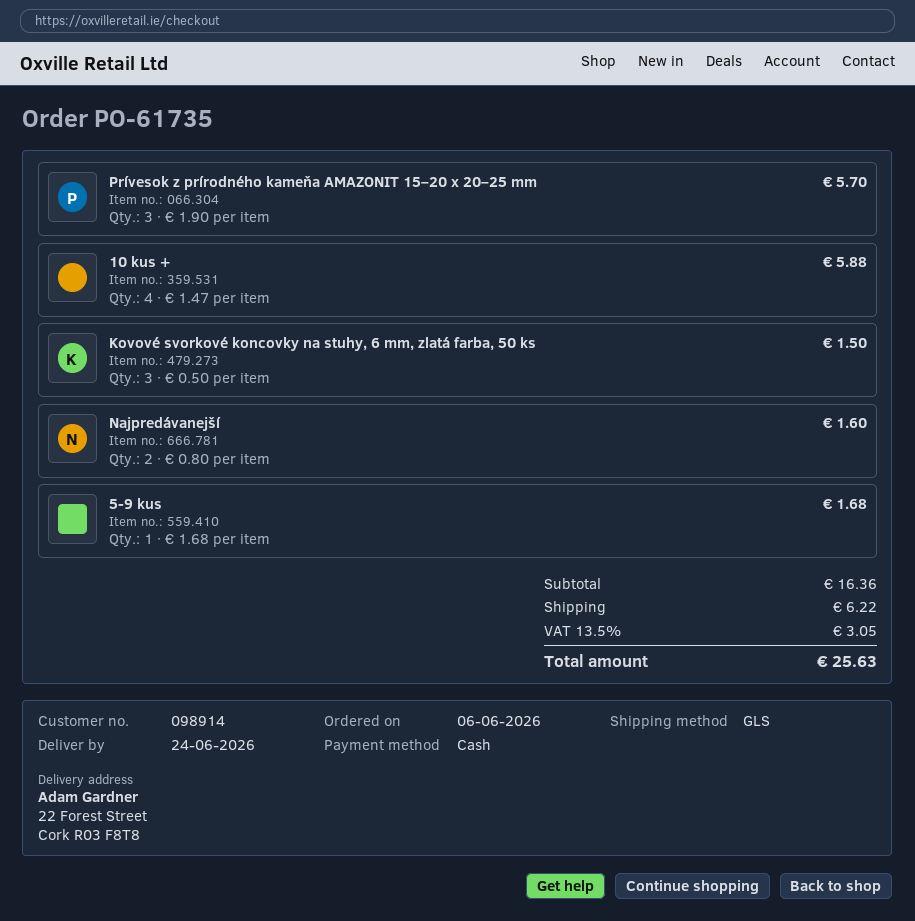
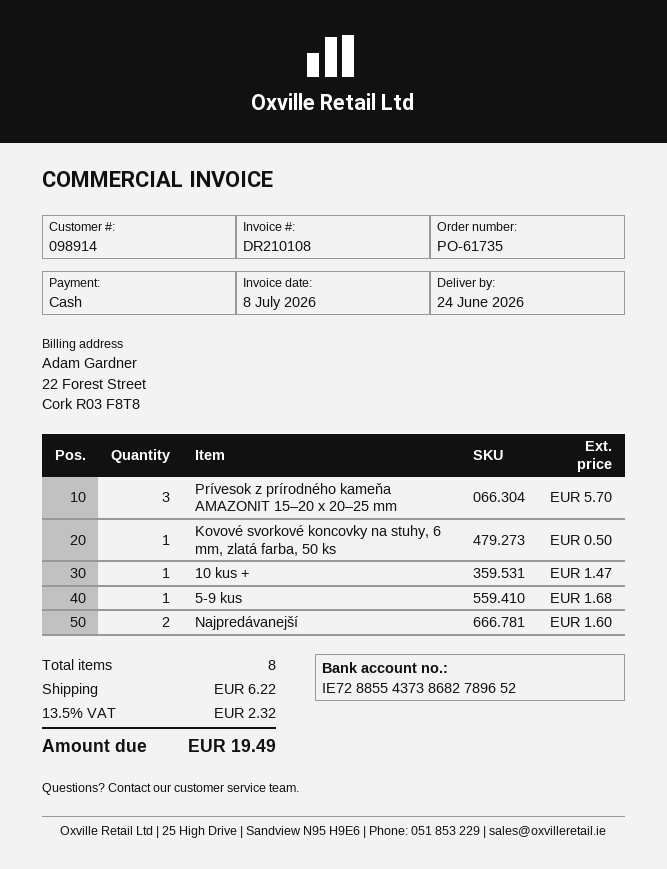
10 kus +: 4 for 5.88 -> 1 for 1.47
Kovové svorkové koncovky na stuhy, 6 mm, zlatá farba, 50 ks: 3 for 1.50 -> 1 for 0.50
tax: 13.5% = 3.05 -> 13.5% = 2.32
total: 25.63 -> 19.49

